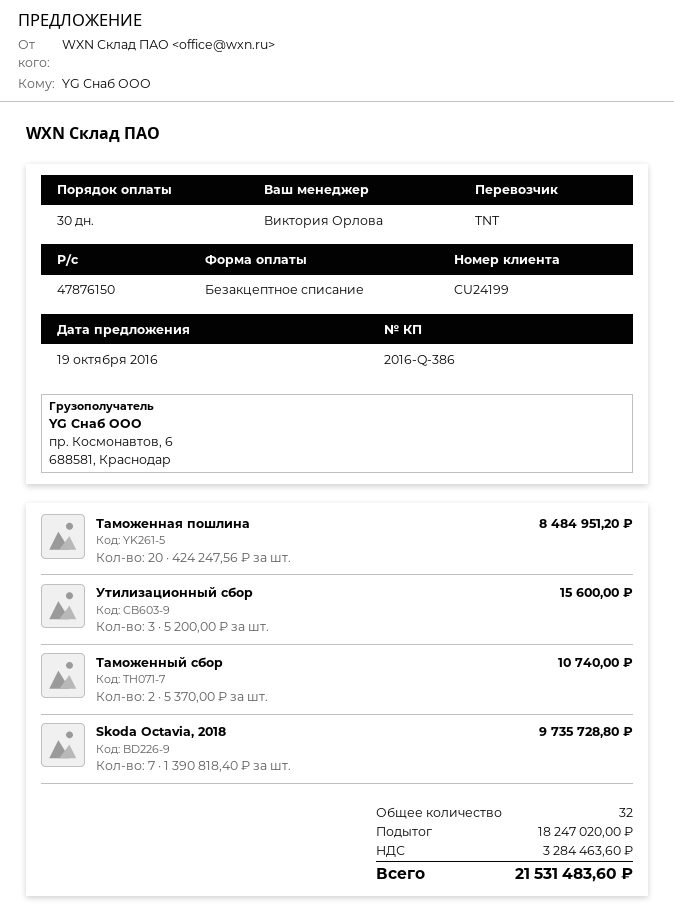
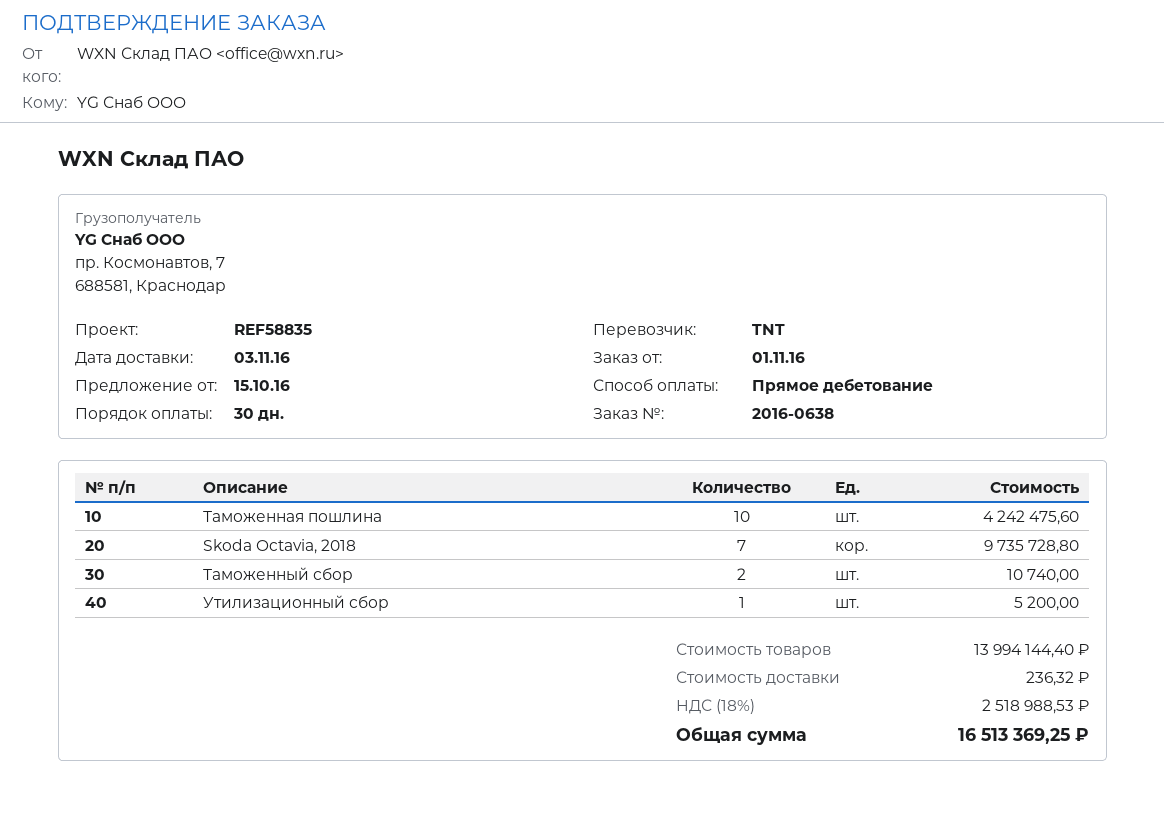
quote date: 2016-10-19 -> 2016-10-15
ship to: пр. Космонавтов, 6, 688581, Краснодар -> пр. Космонавтов, 7, 688581, Краснодар
Таможенная пошлина: 20 for 8484951.20 -> 10 for 4242475.60
Утилизационный сбор: 3 for 15600.00 -> 1 for 5200.00
subtotal: 18247020.00 -> 13994144.40
shipping: none -> 236.32
tax: 3284463.60 -> 2518988.53
total: 21531483.60 -> 16513369.25

